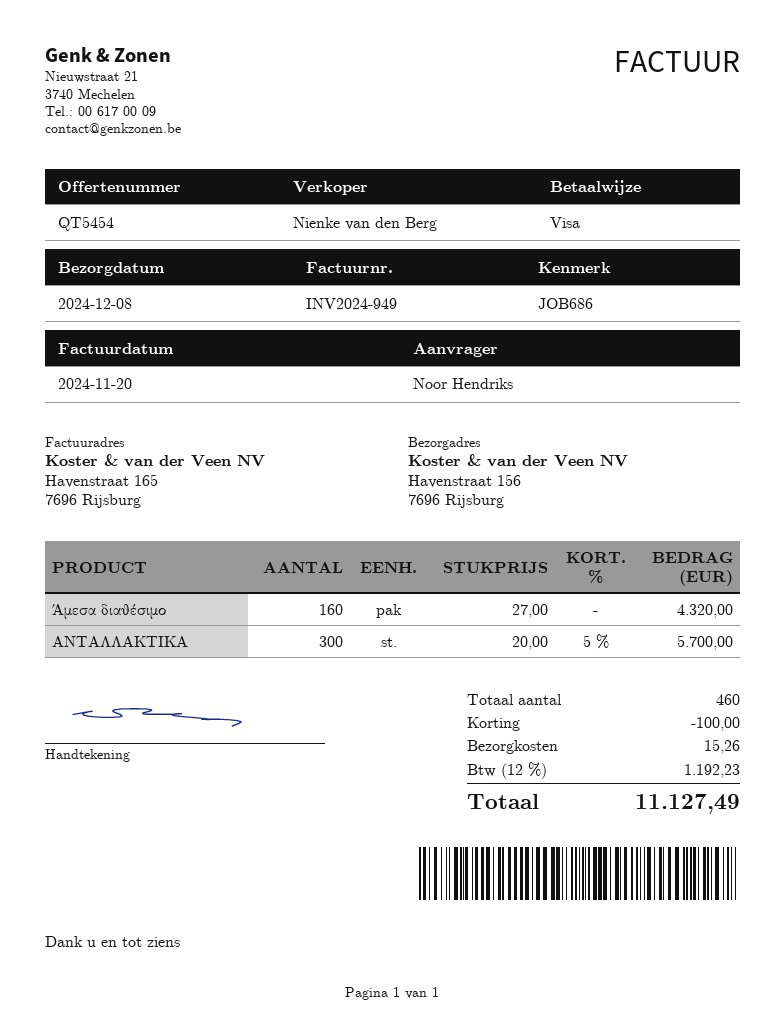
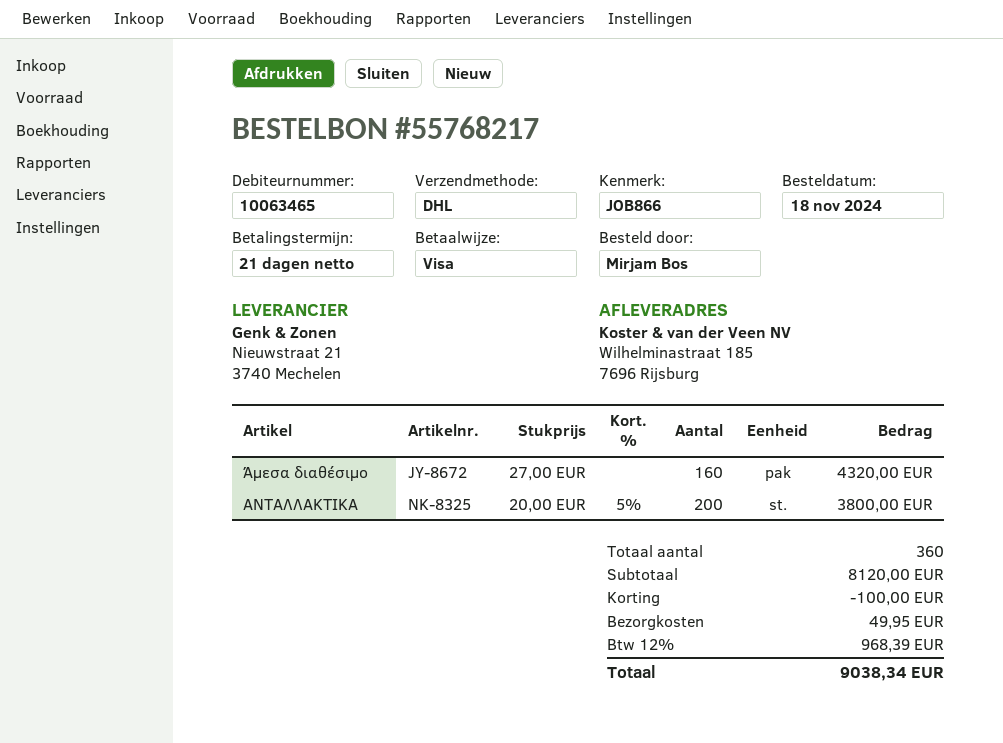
reference: JOB686 -> JOB866
ordered by: Noor Hendriks -> Mirjam Bos
ship to: Havenstraat 156, 7696 Rijsburg -> Wilhelminastraat 185, 7696 Rijsburg
ΑΝΤΑΛΛΑΚΤΙΚΑ: 300 x 20.00 - 5% = 5700.00 -> 200 x 20.00 - 5% = 3800.00
total quantity: 460 -> 360
shipping: 15.26 -> 49.95
tax: 12% = 1192.23 -> 12% = 968.39
total: 11127.49 -> 9038.34

